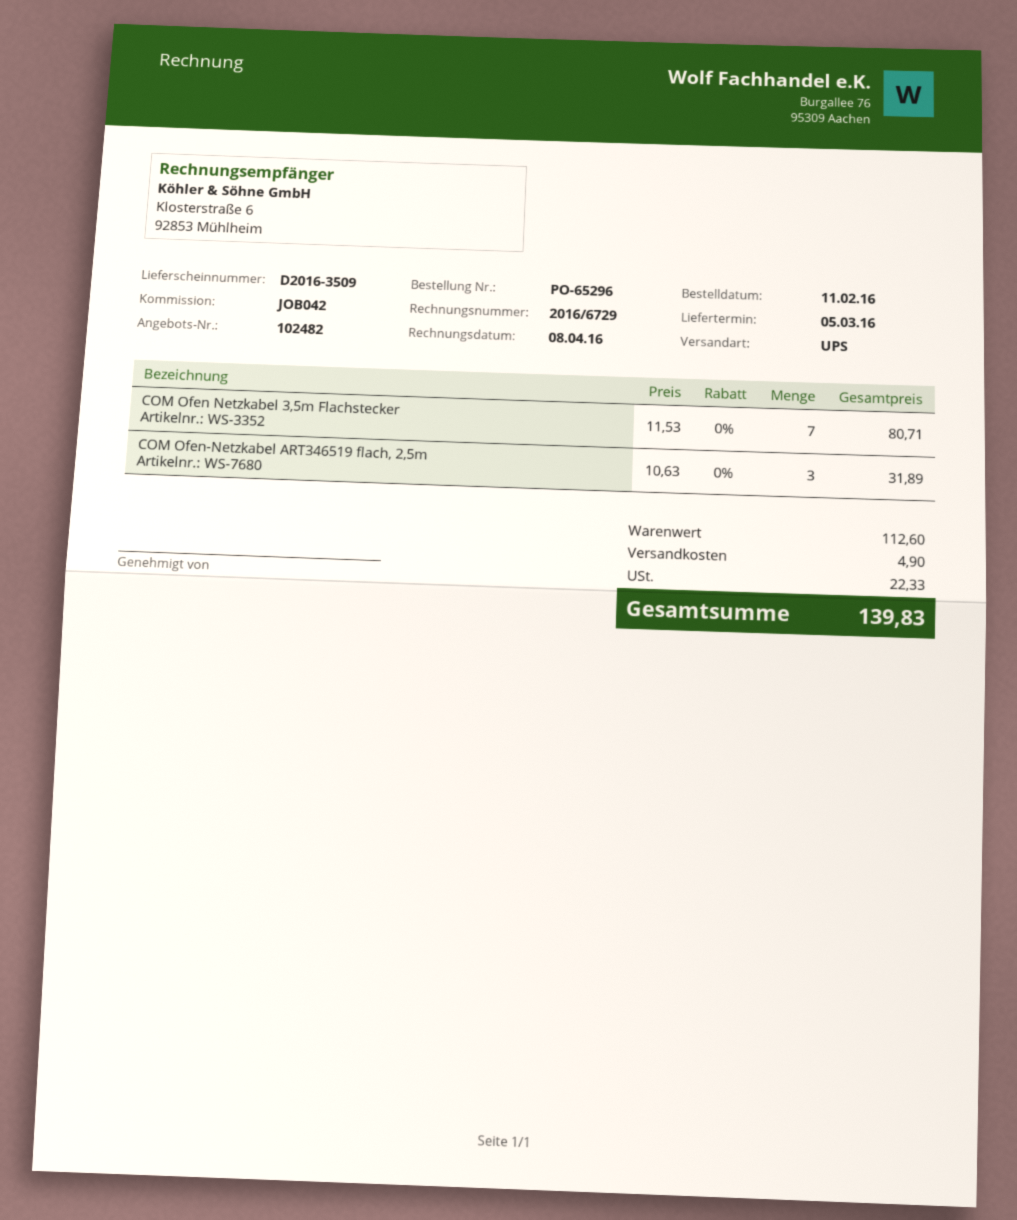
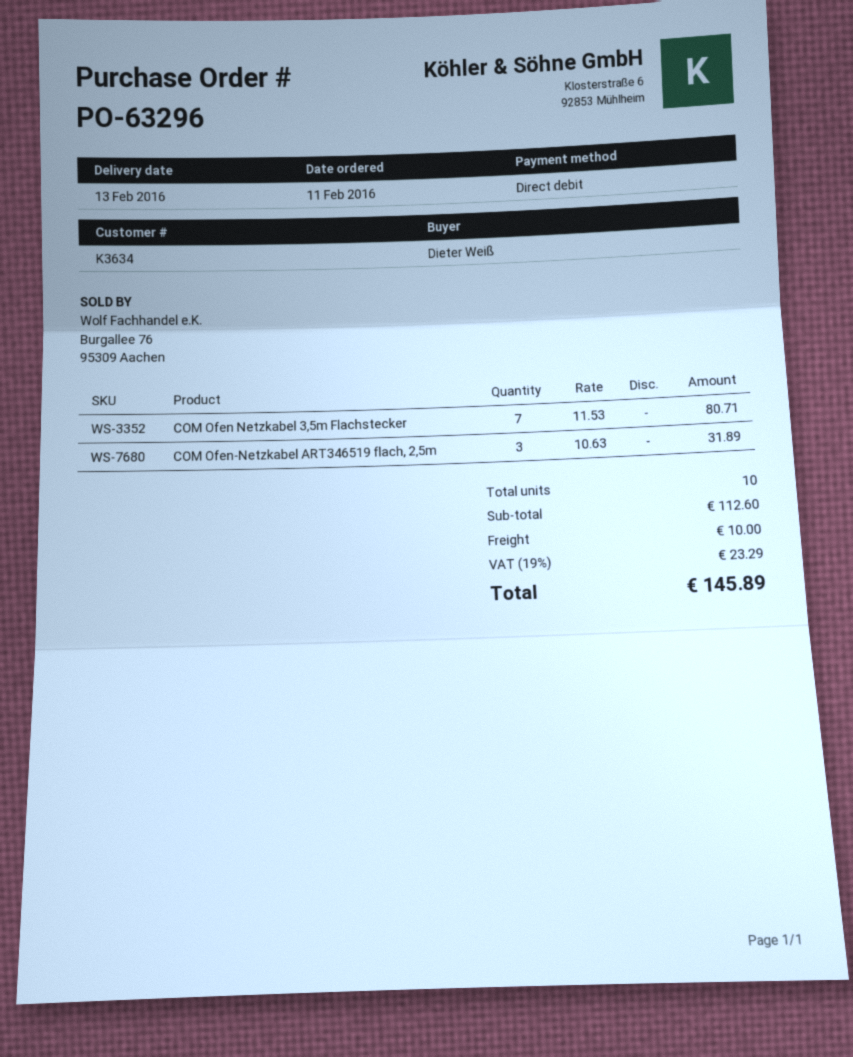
order number: PO-65296 -> PO-63296
delivery date: 2016-03-05 -> 2016-02-13
shipping: 4.90 -> 10.00
tax: 22.33 -> 23.29
total: 139.83 -> 145.89

